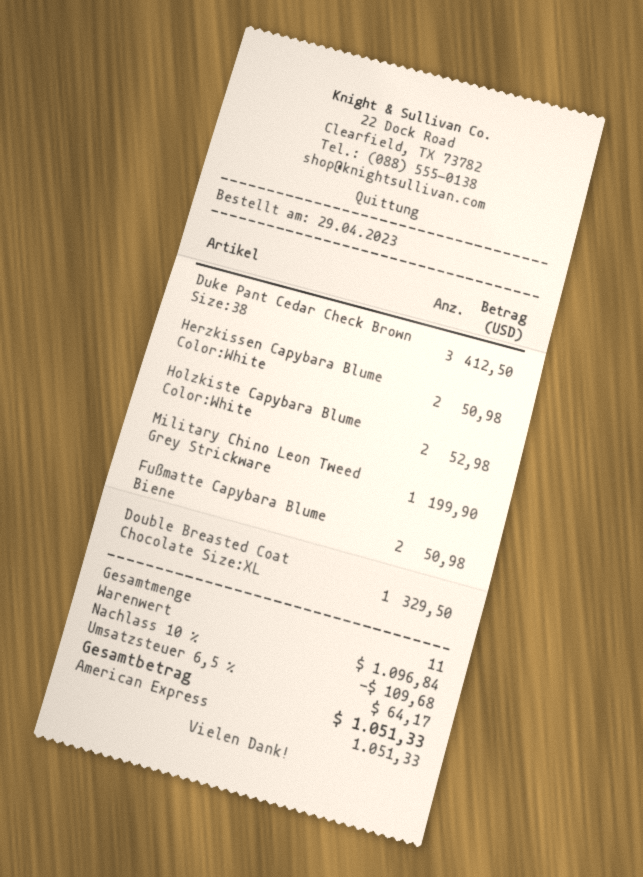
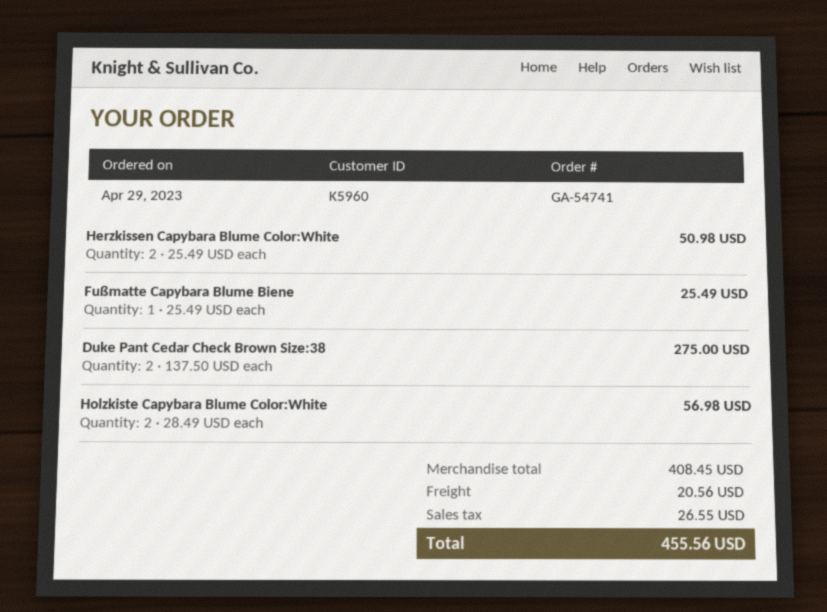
Duke Pant Cedar Check Brown Size:38: 3 for 412.50 -> 2 for 275.00
Holzkiste Capybara Blume Color:White: 2 for 52.98 -> 2 for 56.98
Military Chino Leon Tweed Grey Strickware: 1 for 199.90 -> none
Fußmatte Capybara Blume Biene: 2 for 50.98 -> 1 for 25.49
Double Breasted Coat Chocolate Size:XL: 1 for 329.50 -> none
subtotal: 1096.84 -> 408.45
discount: 10% = 109.68 -> none
shipping: none -> 20.56
tax: 64.17 -> 26.55
total: 1051.33 -> 455.56

